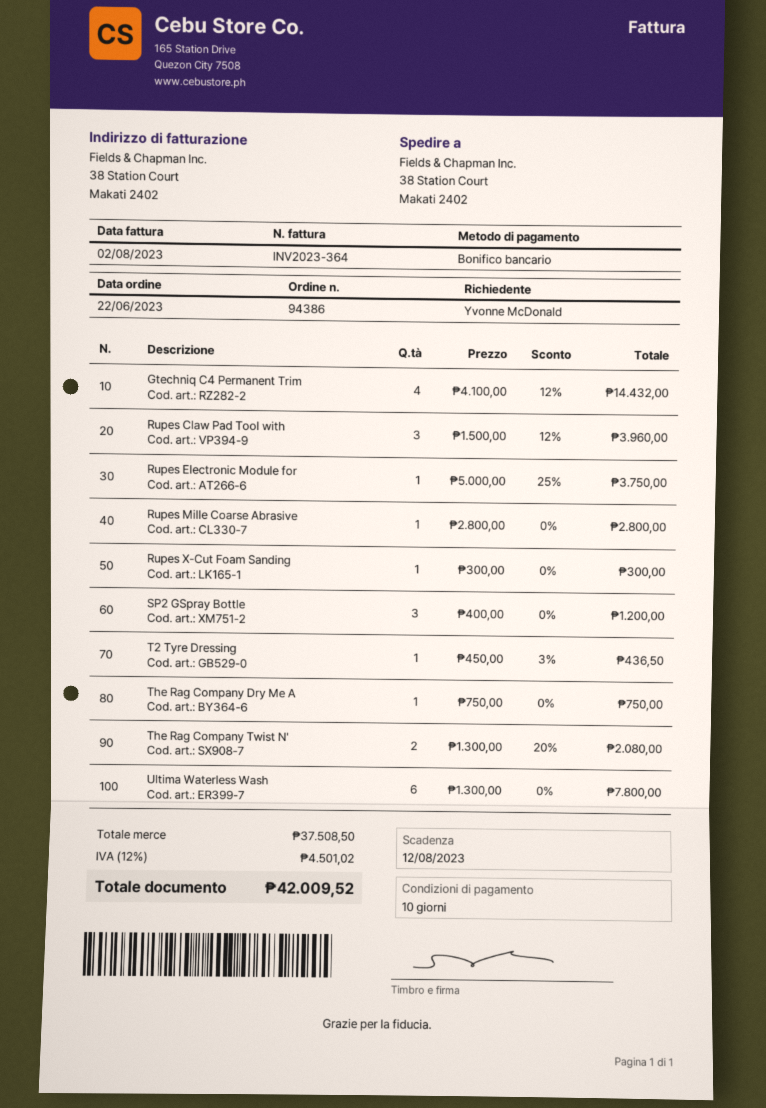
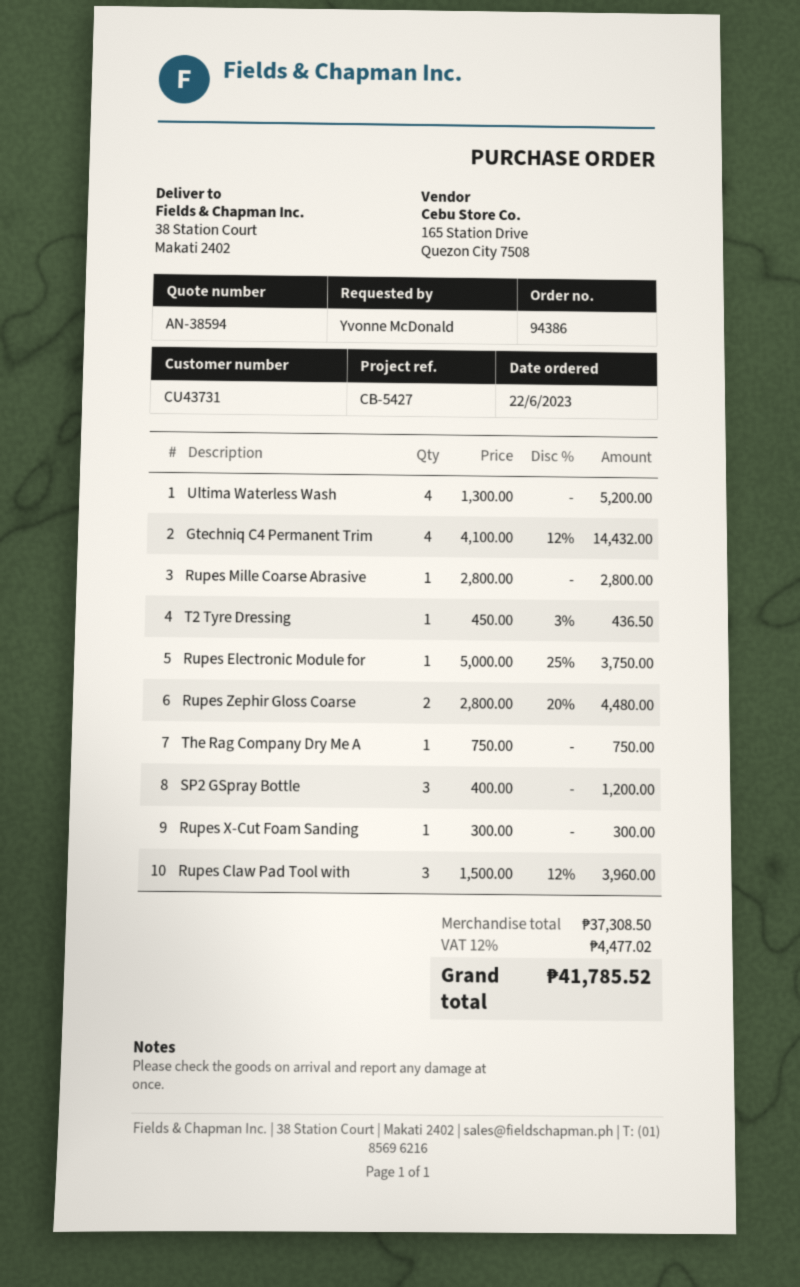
The Rag Company Twist N': 2 x 1300.00 - 20% = 2080.00 -> none
Ultima Waterless Wash: 6 x 1300.00 = 7800.00 -> 4 x 1300.00 = 5200.00
Rupes Zephir Gloss Coarse: none -> 2 x 2800.00 - 20% = 4480.00
subtotal: 37508.50 -> 37308.50
tax: 12% = 4501.02 -> 12% = 4477.02
total: 42009.52 -> 41785.52

